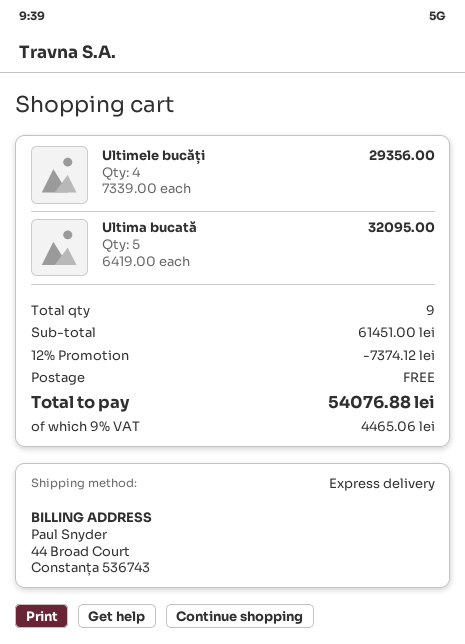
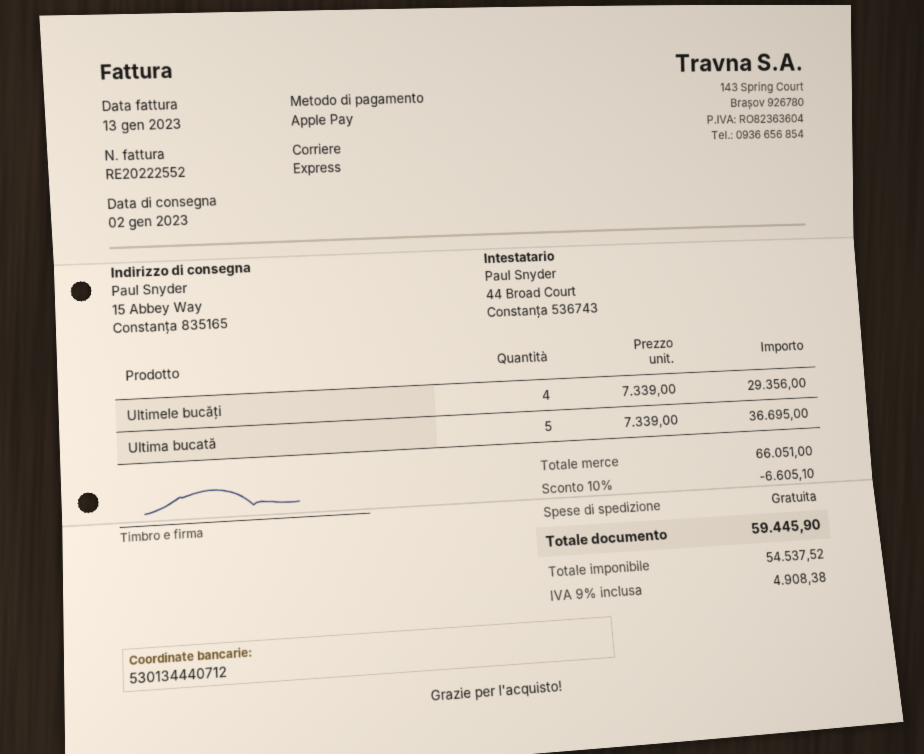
Ultima bucată: 5 x 6419.00 = 32095.00 -> 5 x 7339.00 = 36695.00
subtotal: 61451.00 -> 66051.00
discount: 12% = 7374.12 -> 10% = 6605.10
tax: 9% = 4465.06 -> 9% = 4908.38
total: 54076.88 -> 59445.90

